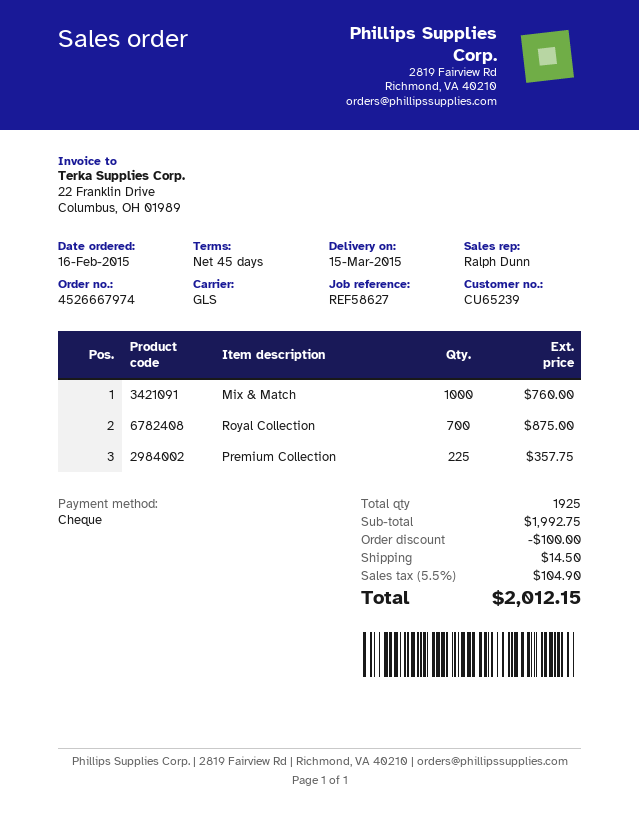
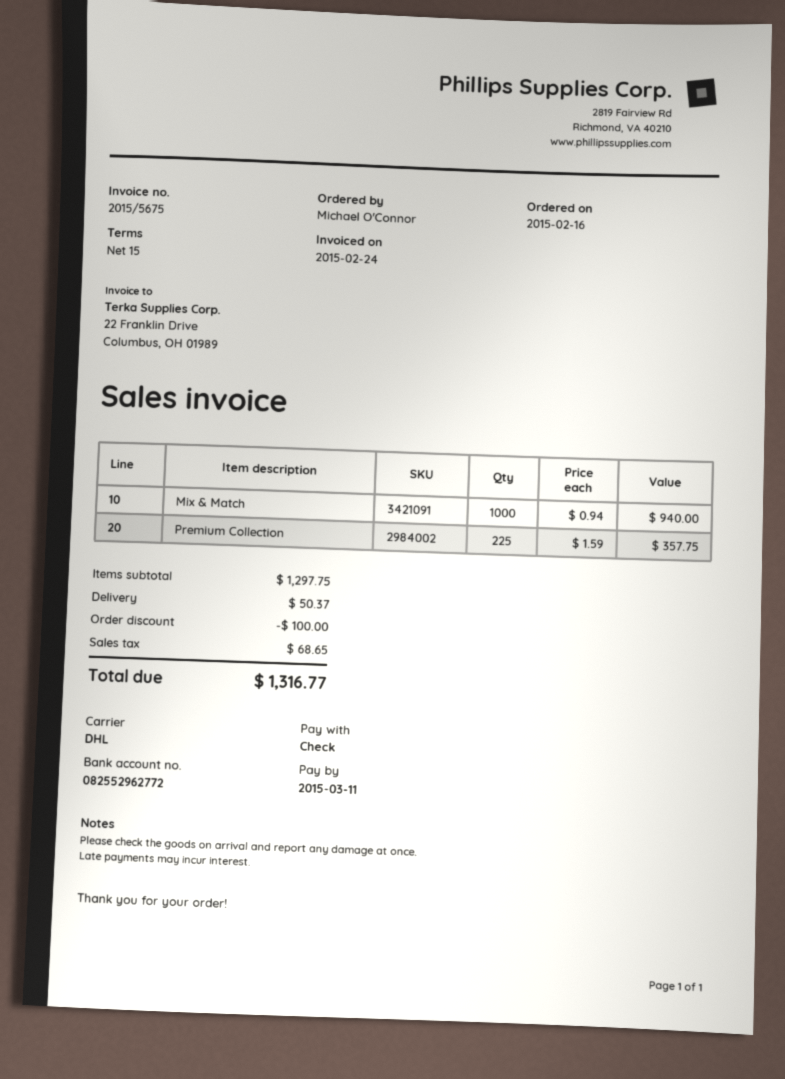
payment terms: 45 days -> 15 days
shipping method: GLS -> DHL
Mix & Match: 1000 for 760.00 -> 1000 for 940.00
Royal Collection: 700 for 875.00 -> none
subtotal: 1992.75 -> 1297.75
shipping: 14.50 -> 50.37
tax: 104.90 -> 68.65
total: 2012.15 -> 1316.77

